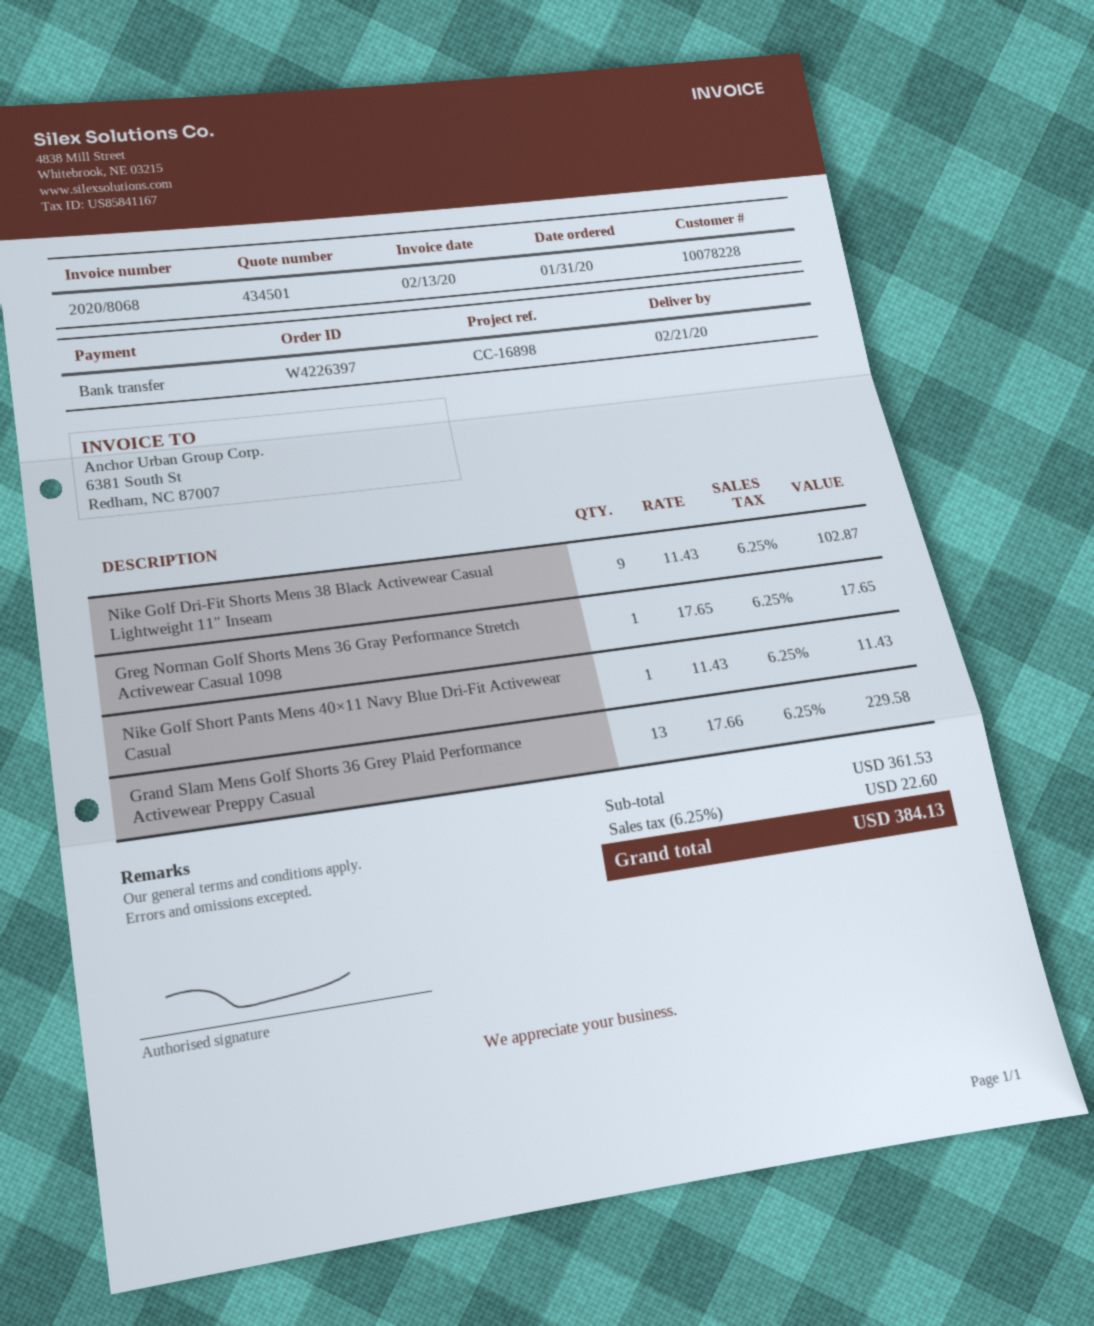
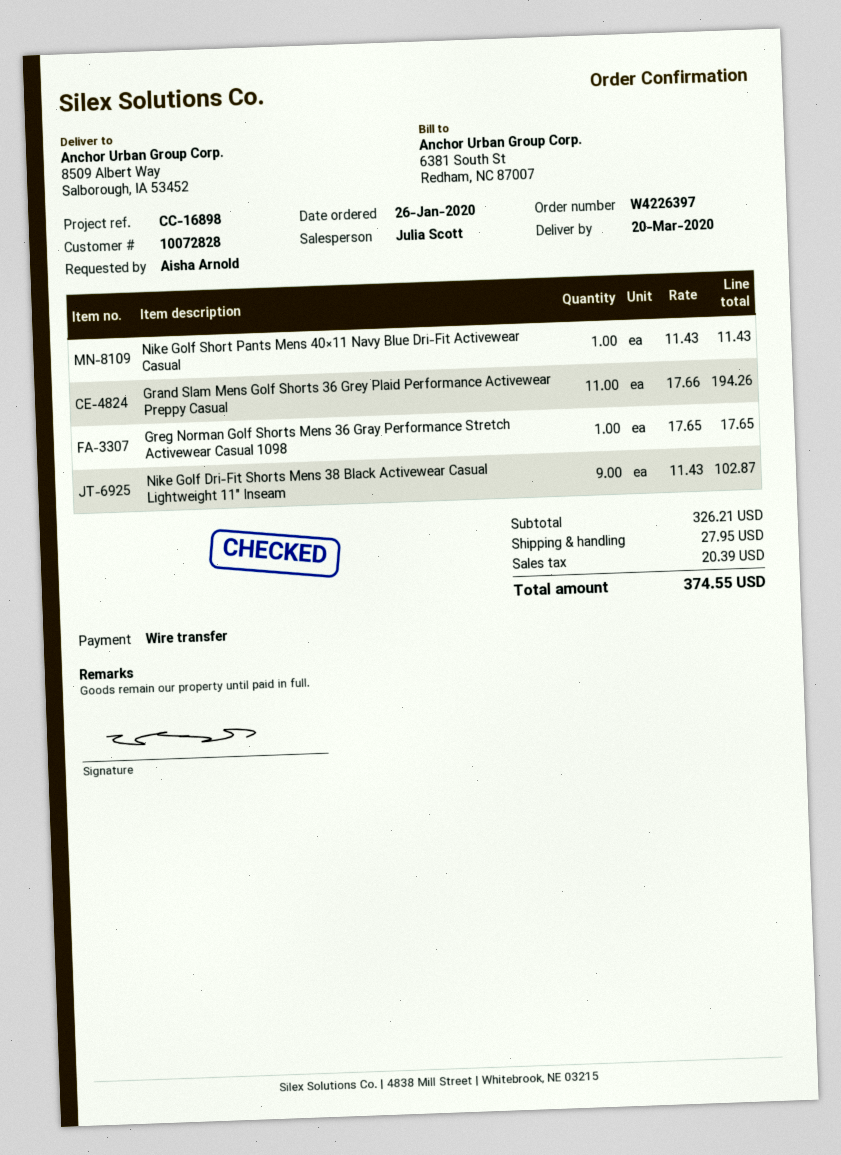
order date: 2020-01-31 -> 2020-01-26
delivery date: 2020-02-21 -> 2020-03-20
customer number: 10078228 -> 10072828
Grand Slam Mens Golf Shorts 36 Grey Plaid Performance Activewear Preppy Casual: 13 x 17.66 = 229.58 -> 11 x 17.66 = 194.26
subtotal: 361.53 -> 326.21
shipping: none -> 27.95
tax: 22.60 -> 20.39
total: 384.13 -> 374.55

